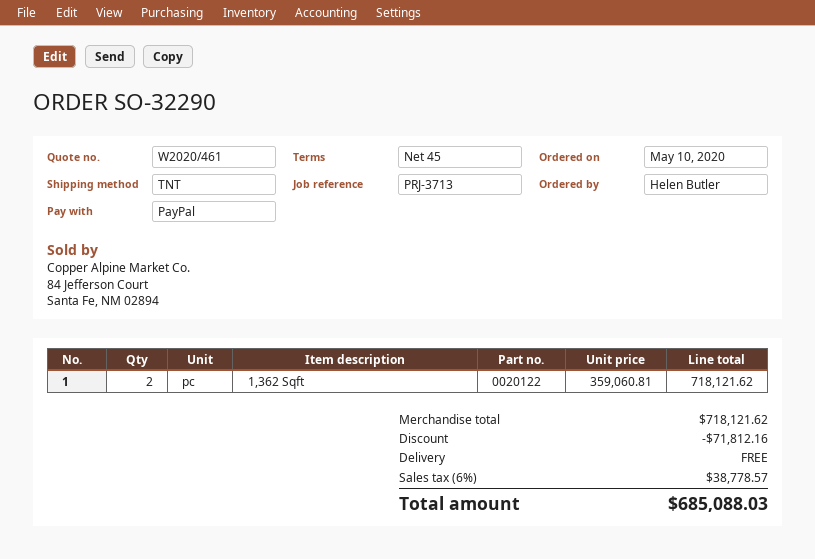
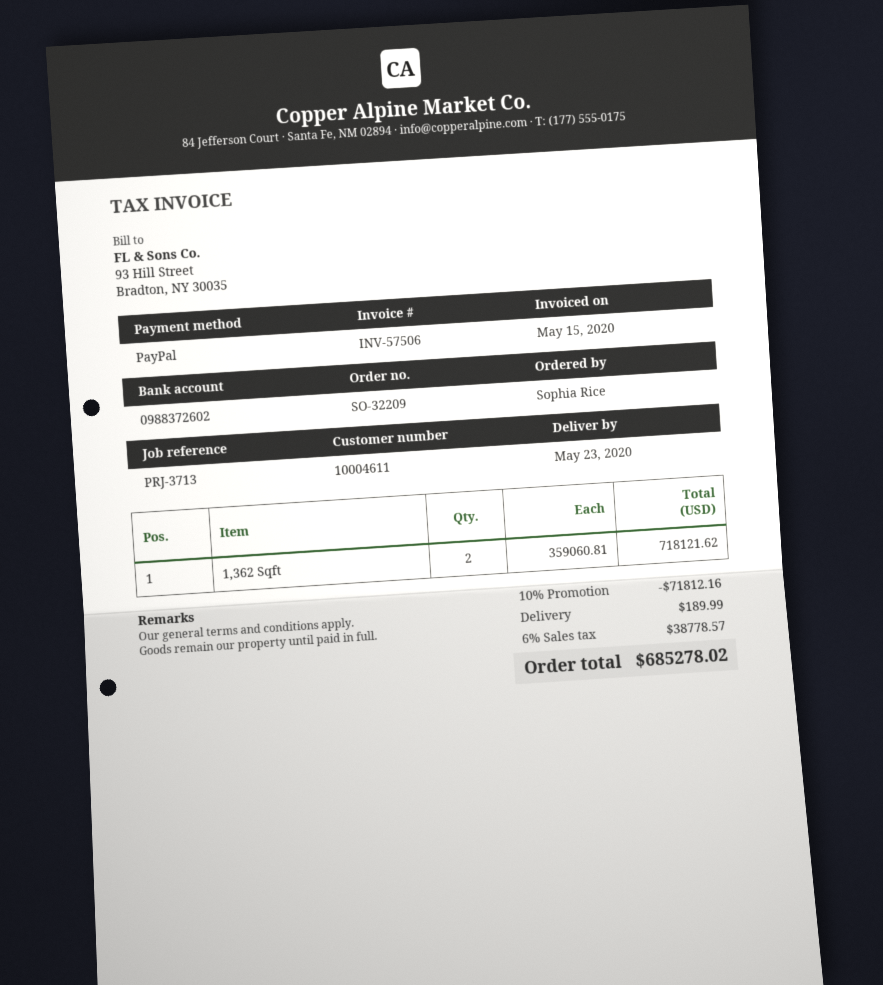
order number: SO-32290 -> SO-32209
ordered by: Helen Butler -> Sophia Rice
shipping: 0.00 -> 189.99
total: 685088.03 -> 685278.02

